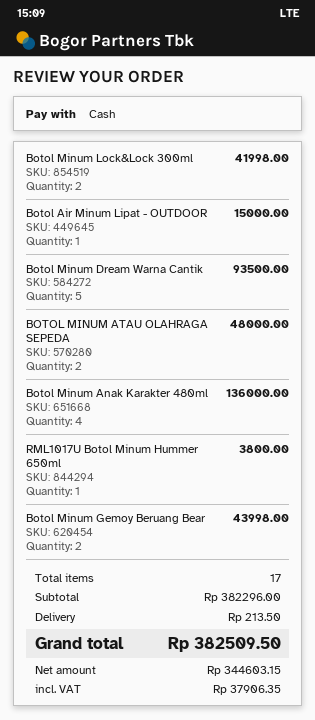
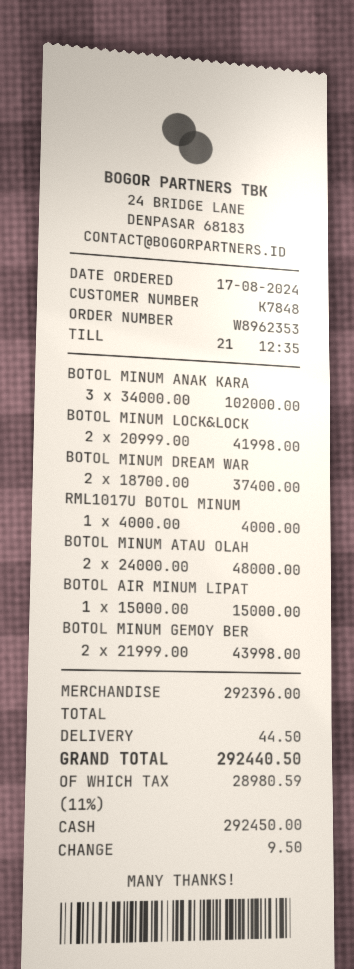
Botol Minum Dream Warna Cantik: 5 for 93500.00 -> 2 for 37400.00
Botol Minum Anak Karakter 480ml: 4 for 136000.00 -> 3 for 102000.00
RML1017U Botol Minum Hummer 650ml: 1 for 3800.00 -> 1 for 4000.00
subtotal: 382296.00 -> 292396.00
shipping: 213.50 -> 44.50
tax: 37906.35 -> 28980.59
total: 382509.50 -> 292440.50

